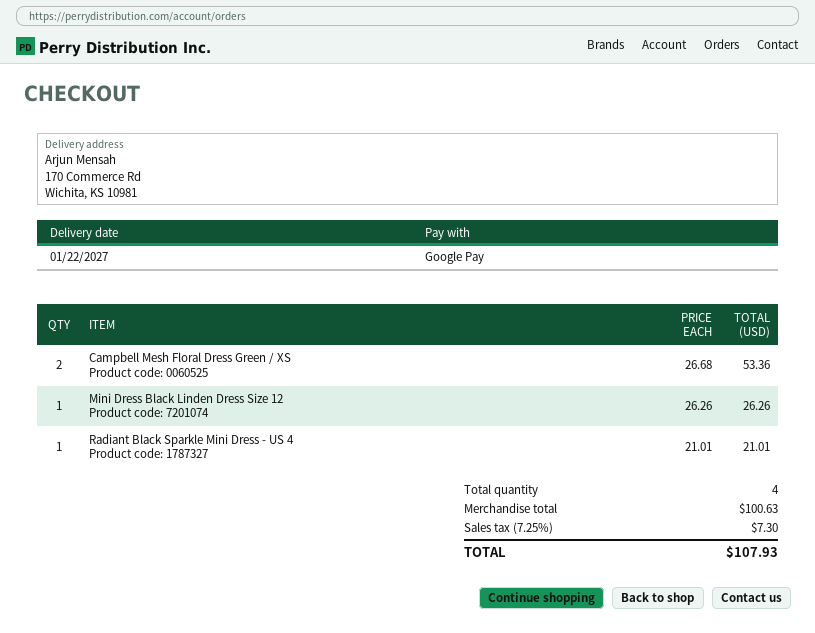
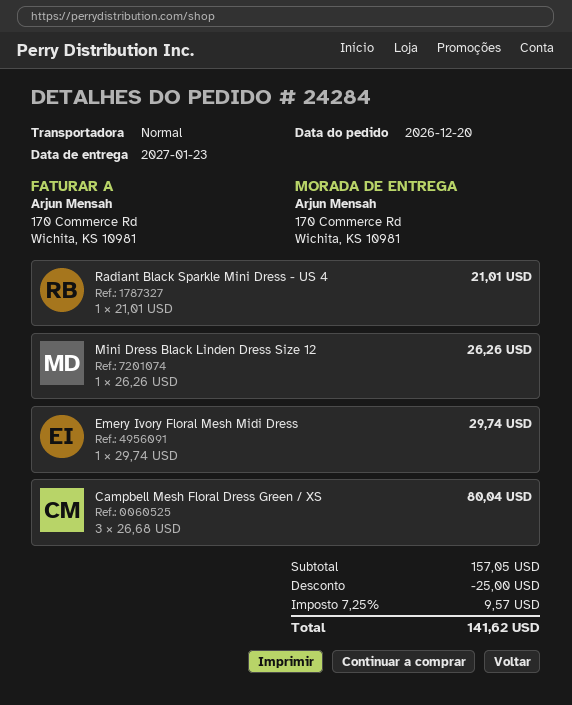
delivery date: 2027-01-22 -> 2027-01-23
Campbell Mesh Floral Dress Green / XS: 2 x 26.68 = 53.36 -> 3 x 26.68 = 80.04
Emery Ivory Floral Mesh Midi Dress: none -> 1 x 29.74 = 29.74
subtotal: 100.63 -> 157.05
discount: none -> 25.00
tax: 7.25% = 7.30 -> 7.25% = 9.57
total: 107.93 -> 141.62

